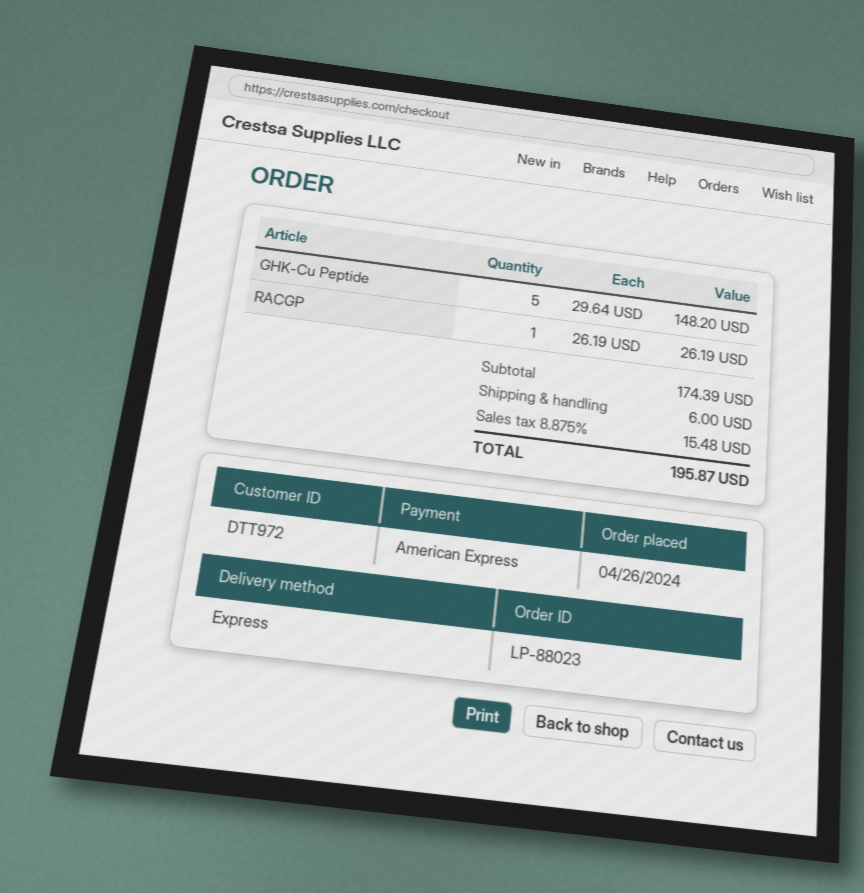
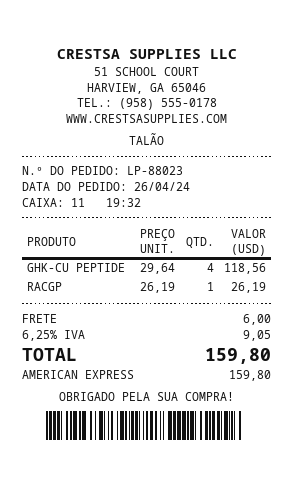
GHK-Cu Peptide: 5 x 29.64 = 148.20 -> 4 x 29.64 = 118.56
tax: 8.875% = 15.48 -> 6.25% = 9.05
total: 195.87 -> 159.80

